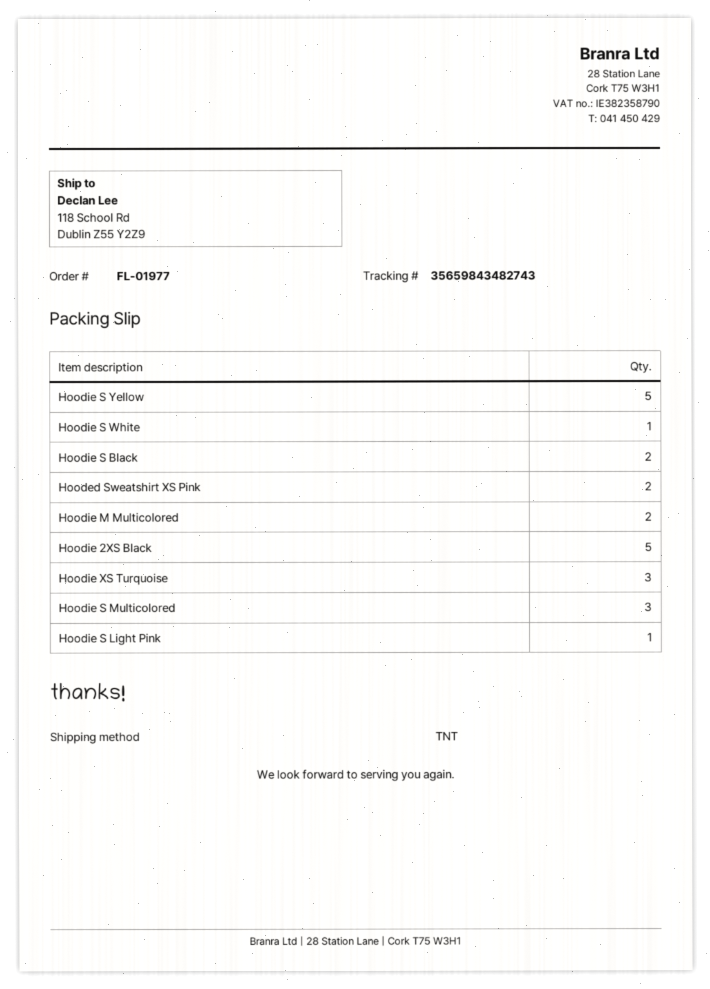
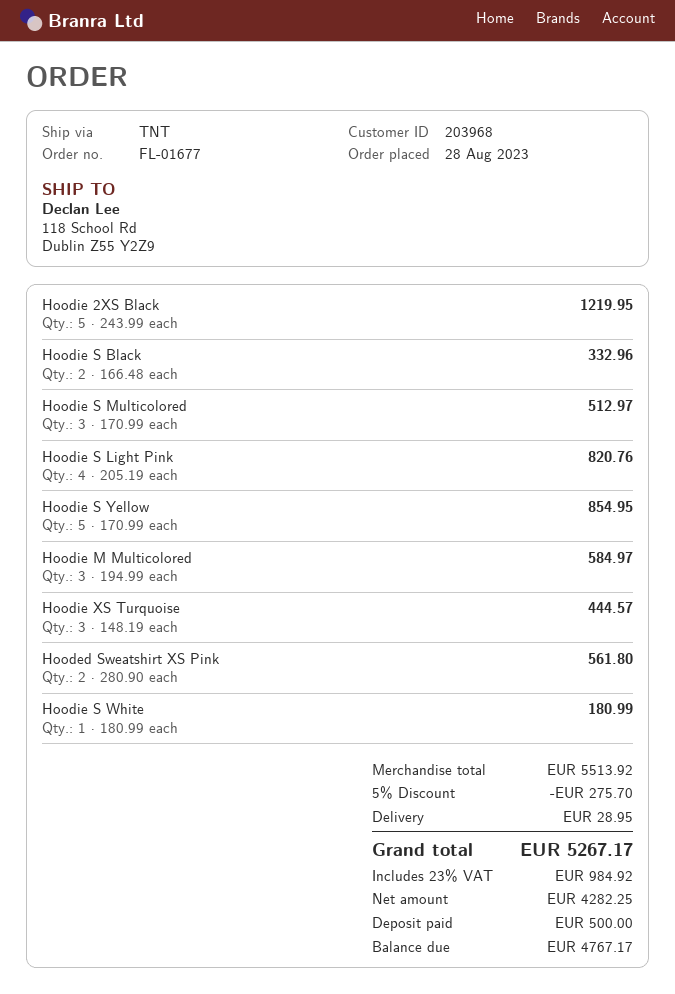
order number: FL-01977 -> FL-01677
Hoodie M Multicolored: 2 -> 3
Hoodie S Light Pink: 1 -> 4

